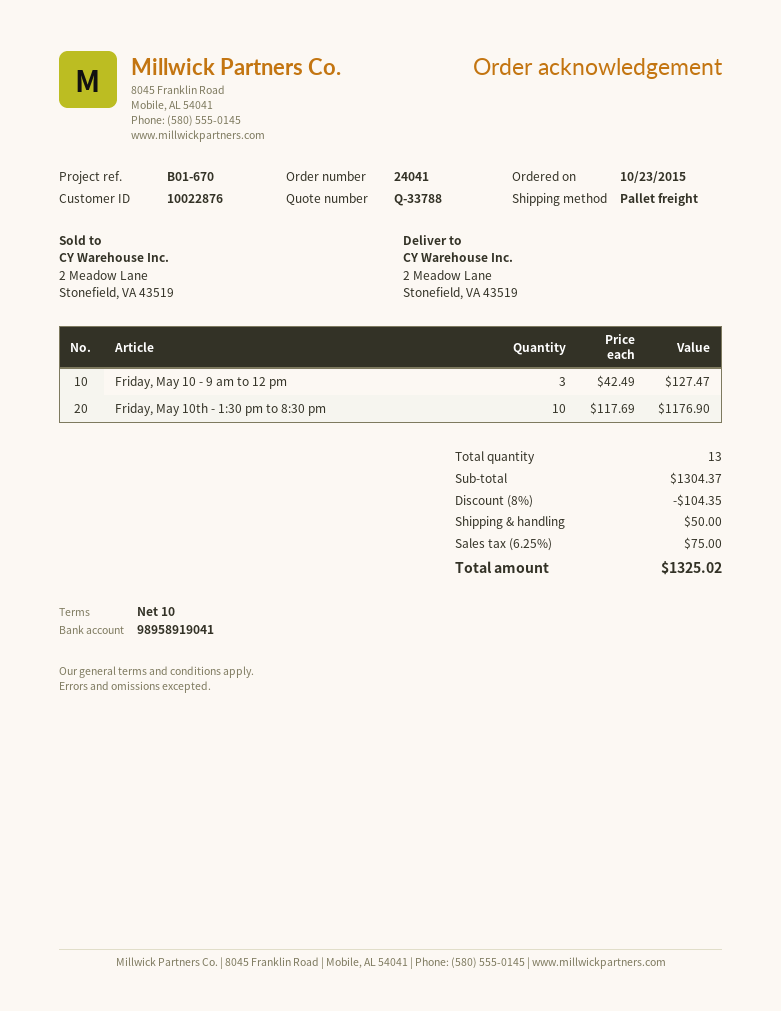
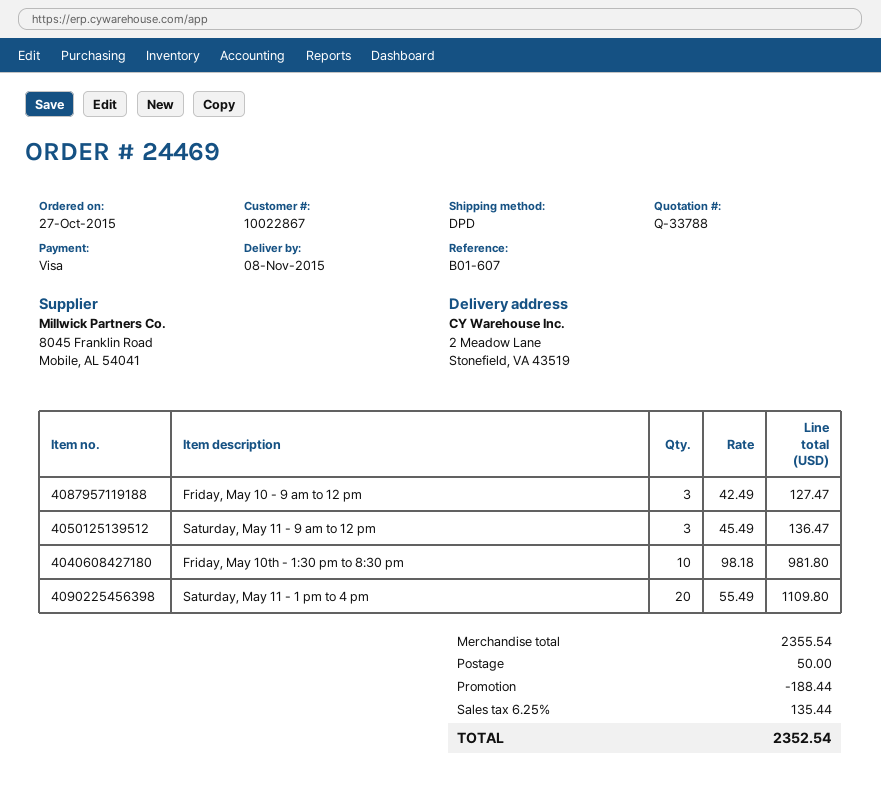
order number: 24041 -> 24469
order date: 2015-10-23 -> 2015-10-27
customer number: 10022876 -> 10022867
reference: B01-670 -> B01-607
shipping method: pallet freight -> DPD
Friday, May 10th - 1:30 pm to 8:30 pm: 10 x 117.69 = 1176.90 -> 10 x 98.18 = 981.80
Saturday, May 11 - 9 am to 12 pm: none -> 3 x 45.49 = 136.47
Saturday, May 11 - 1 pm to 4 pm: none -> 20 x 55.49 = 1109.80
subtotal: 1304.37 -> 2355.54
discount: 104.35 -> 188.44
tax: 6.25% = 75.00 -> 6.25% = 135.44
total: 1325.02 -> 2352.54

